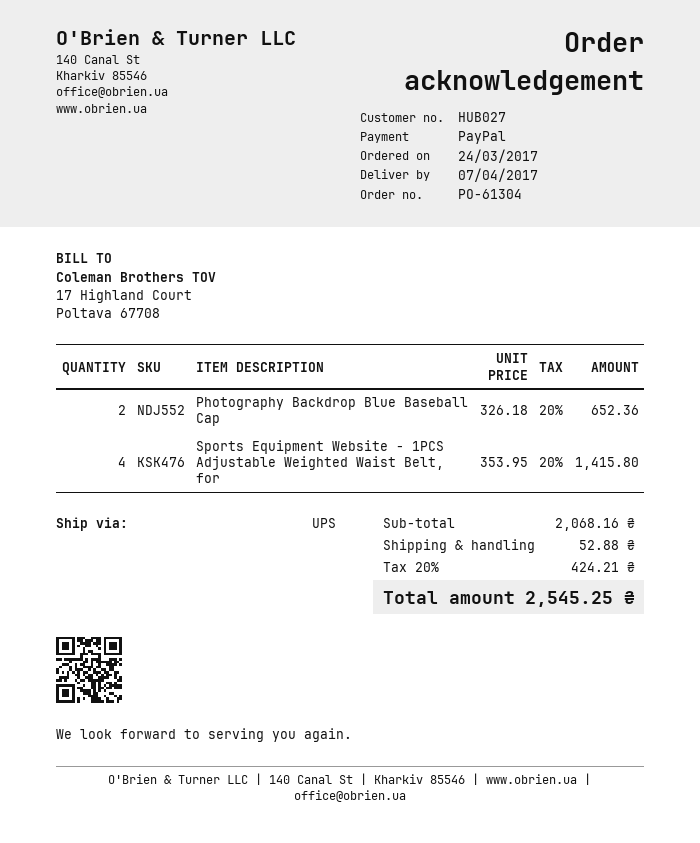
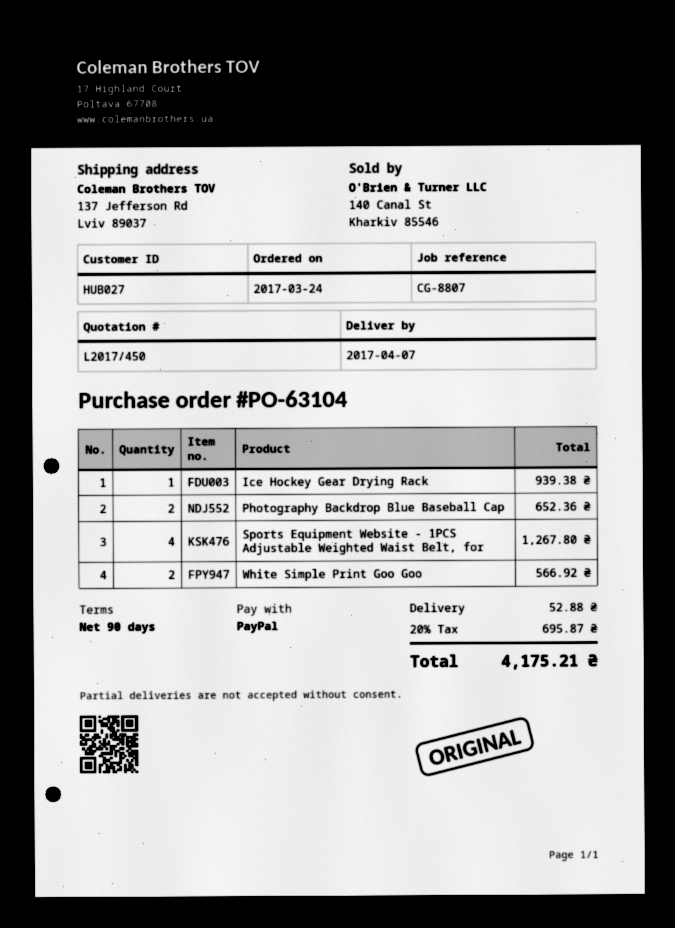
order number: PO-61304 -> PO-63104
Sports Equipment Website - 1PCS Adjustable Weighted Waist Belt, for: 4 for 1415.80 -> 4 for 1267.80
Ice Hockey Gear Drying Rack: none -> 1 for 939.38
White Simple Print Goo Goo: none -> 2 for 566.92
tax: 20% = 424.21 -> 20% = 695.87
total: 2545.25 -> 4175.21

